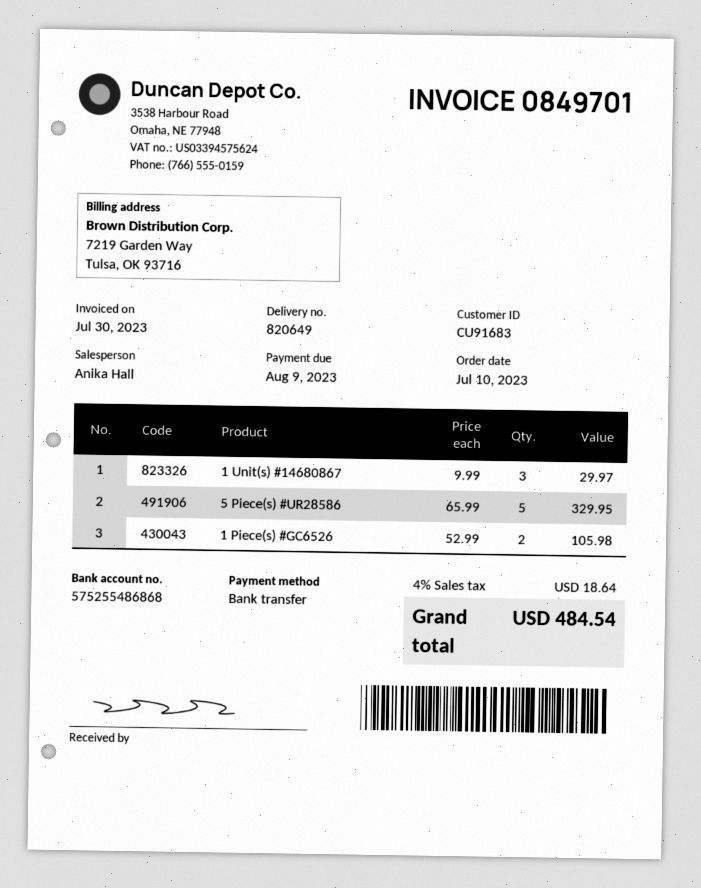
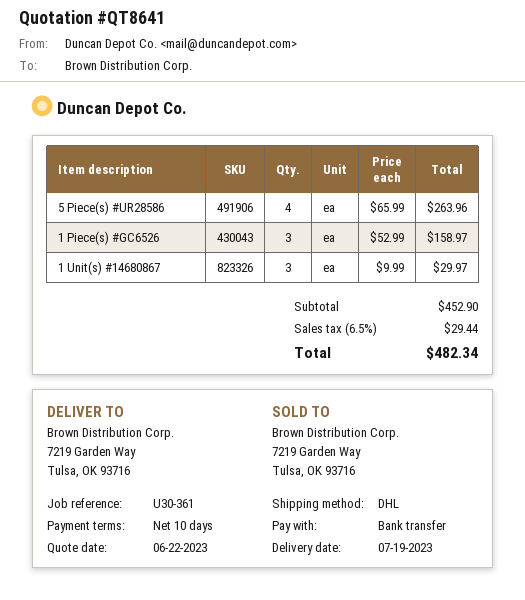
5 Piece(s) #UR28586: 5 x 65.99 = 329.95 -> 4 x 65.99 = 263.96
1 Piece(s) #GC6526: 2 x 52.99 = 105.98 -> 3 x 52.99 = 158.97
tax: 4% = 18.64 -> 6.5% = 29.44
total: 484.54 -> 482.34

